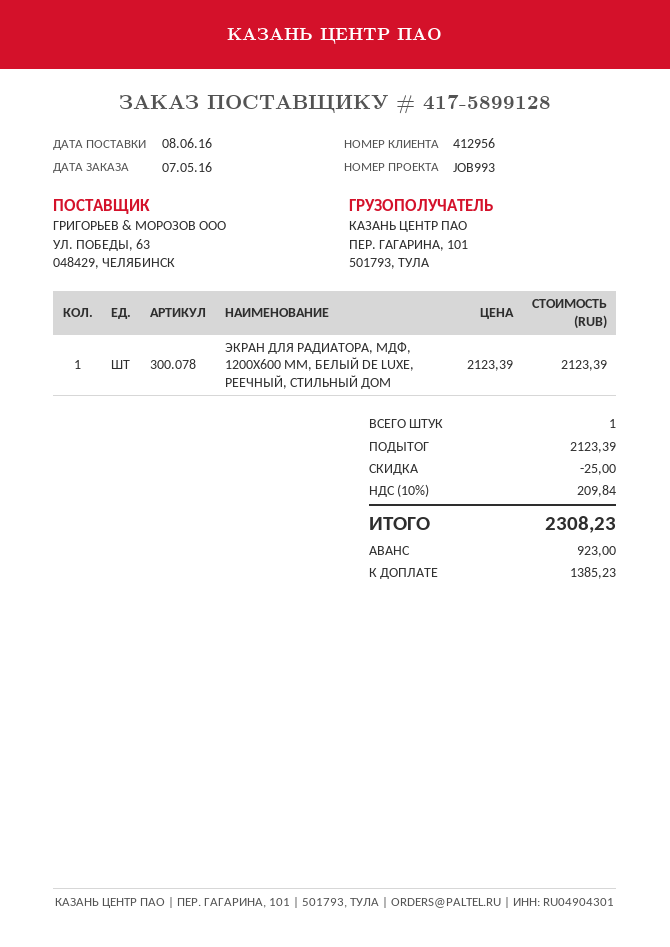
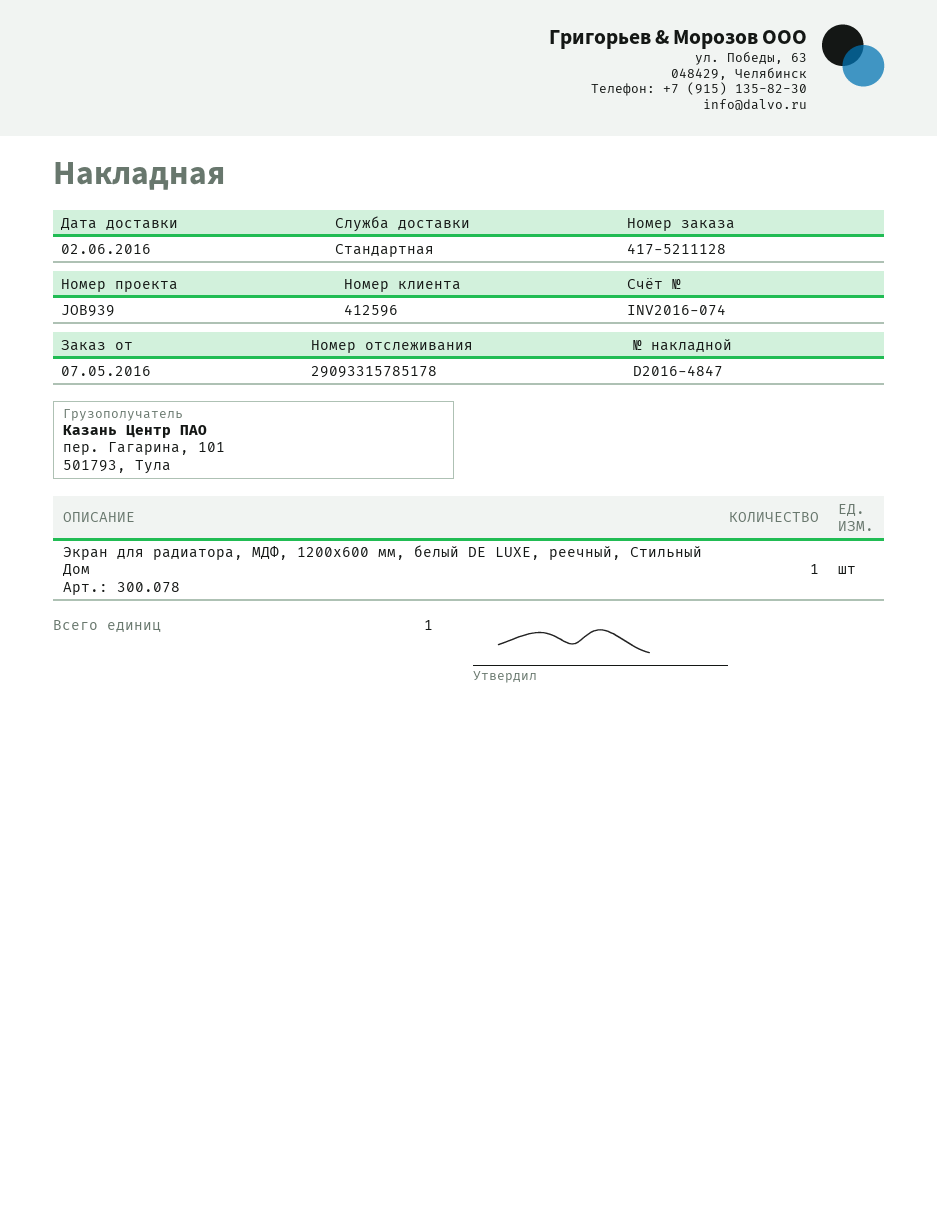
order number: 417-5899128 -> 417-5211128
delivery date: 2016-06-08 -> 2016-06-02
customer number: 412956 -> 412596
reference: JOB993 -> JOB939

